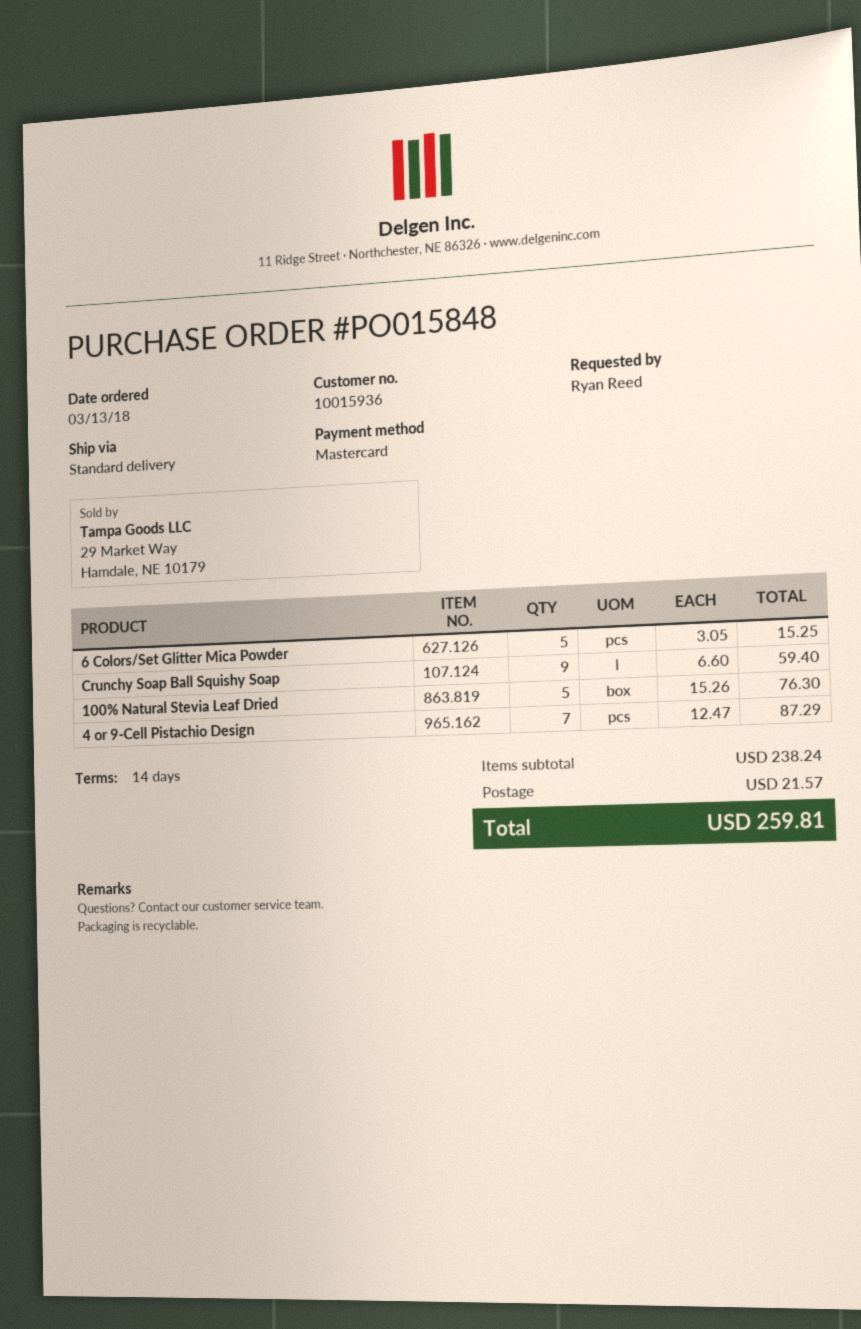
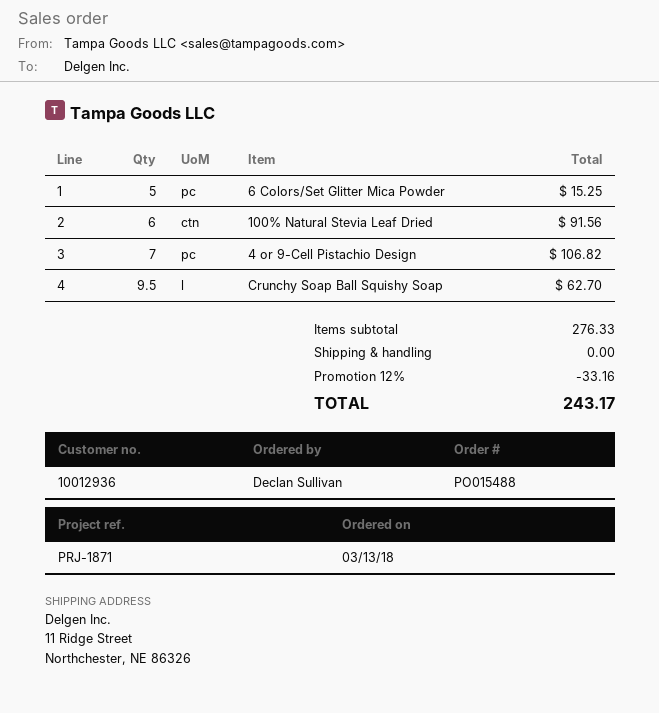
order number: PO015848 -> PO015488
customer number: 10015936 -> 10012936
ordered by: Ryan Reed -> Declan Sullivan
Crunchy Soap Ball Squishy Soap: 9 for 59.40 -> 9.5 for 62.70
100% Natural Stevia Leaf Dried: 5 for 76.30 -> 6 for 91.56
4 or 9-Cell Pistachio Design: 7 for 87.29 -> 7 for 106.82
subtotal: 238.24 -> 276.33
discount: none -> 12% = 33.16
shipping: 21.57 -> 0.00
total: 259.81 -> 243.17

